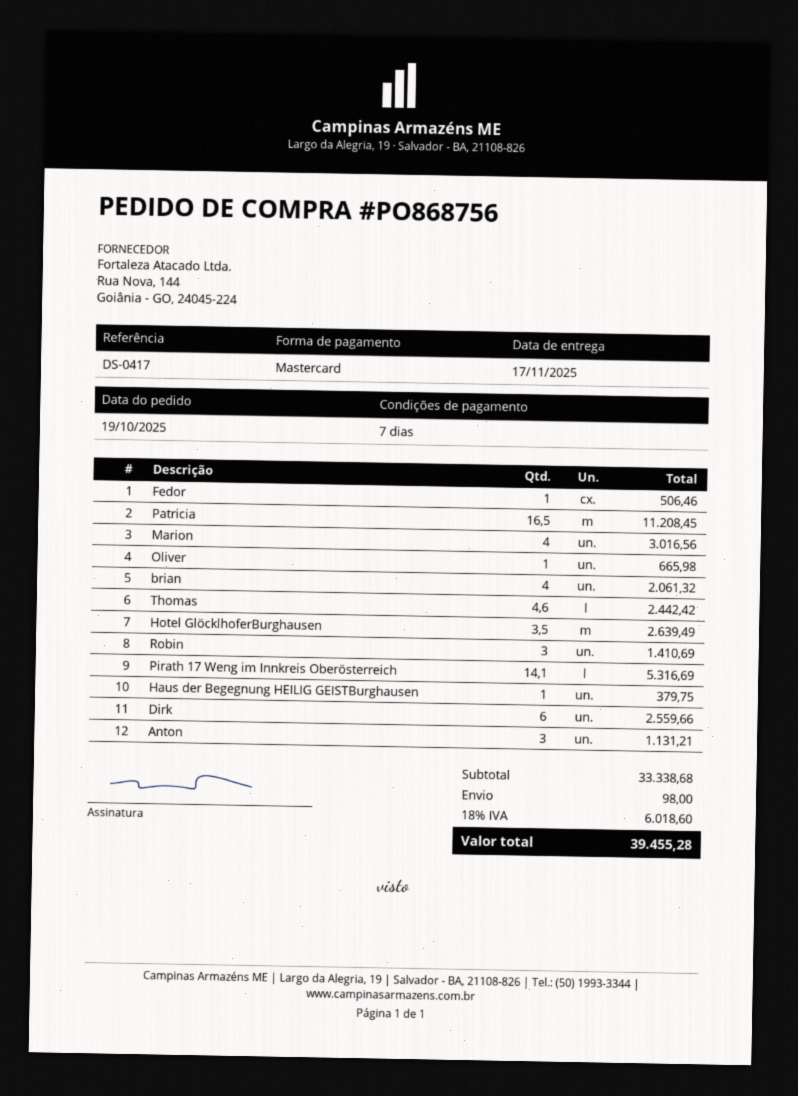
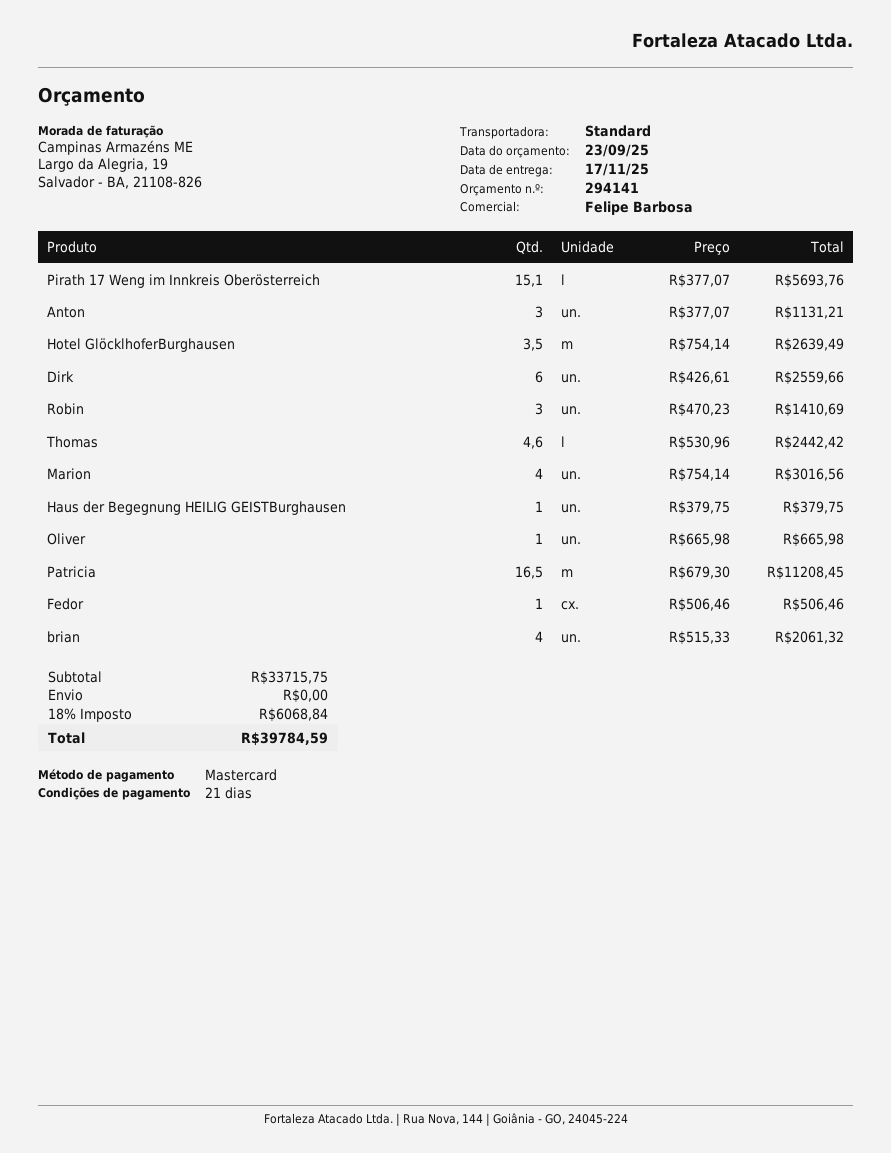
payment terms: 7 days -> 21 days
Pirath 17 Weng im Innkreis Oberösterreich: 14.1 for 5316.69 -> 15.1 for 5693.76
subtotal: 33338.68 -> 33715.75
shipping: 98.00 -> 0.00
tax: 18% = 6018.60 -> 18% = 6068.84
total: 39455.28 -> 39784.59

